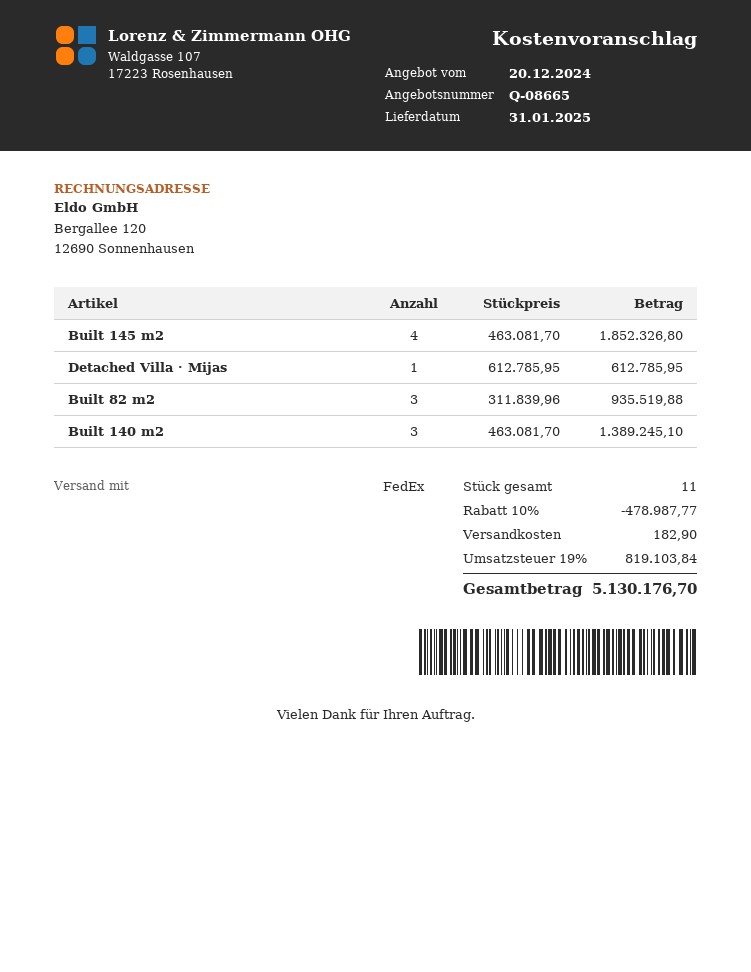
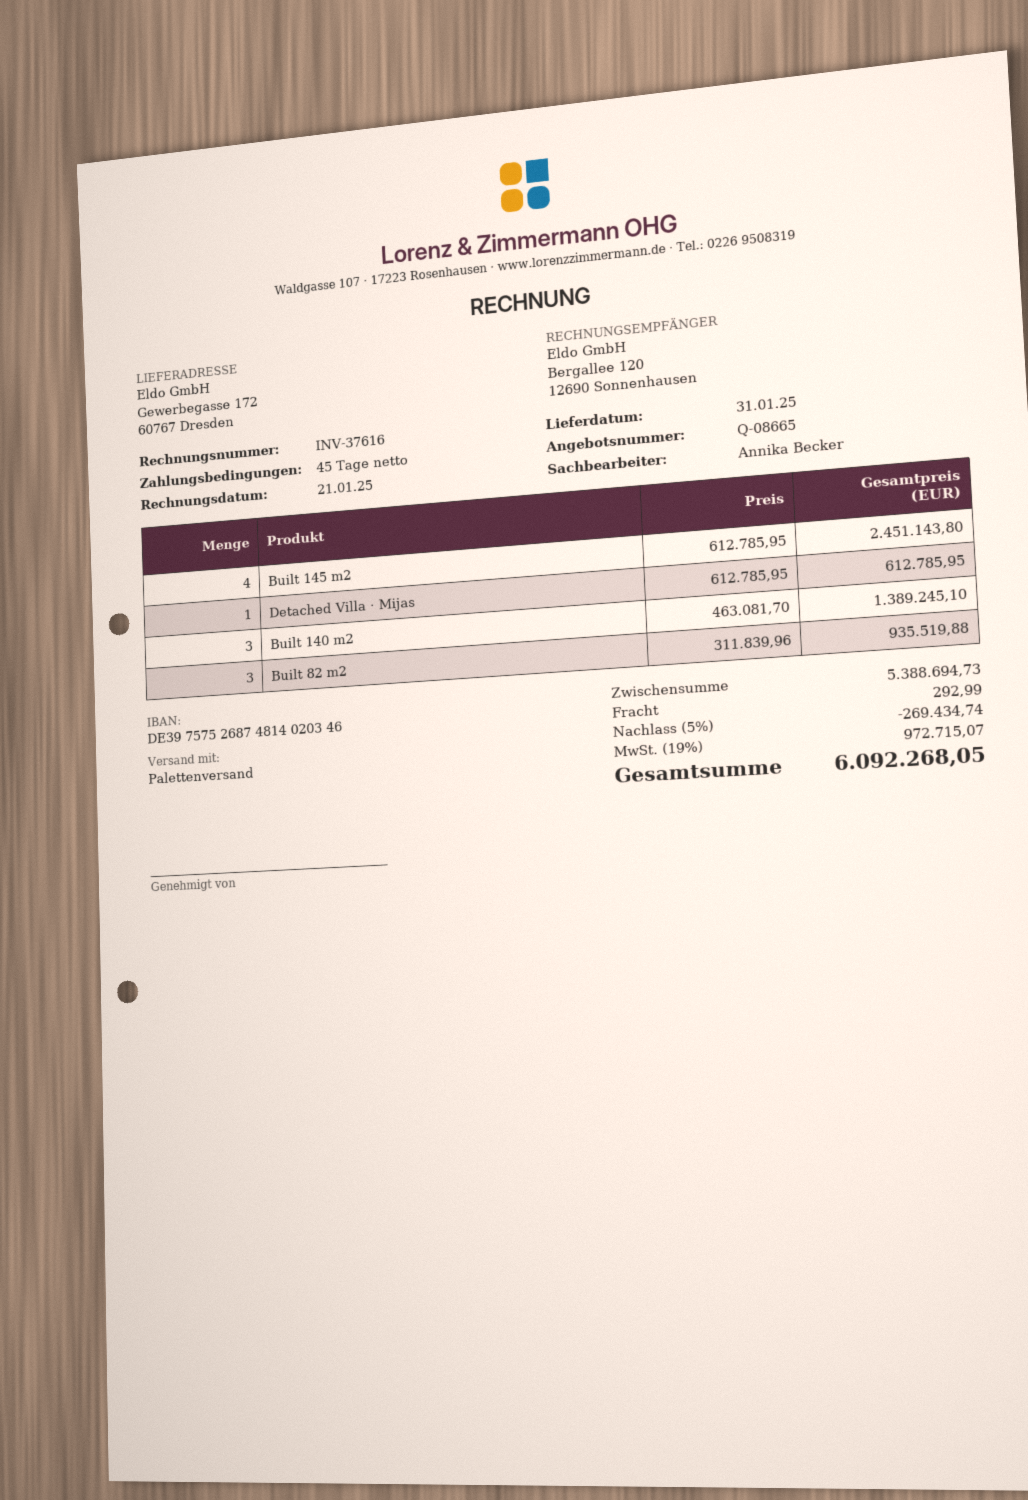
shipping method: FedEx -> pallet freight
Built 145 m2: 4 x 463081.70 = 1852326.80 -> 4 x 612785.95 = 2451143.80
discount: 10% = 478987.77 -> 5% = 269434.74
shipping: 182.90 -> 292.99
tax: 19% = 819103.84 -> 19% = 972715.07
total: 5130176.70 -> 6092268.05

